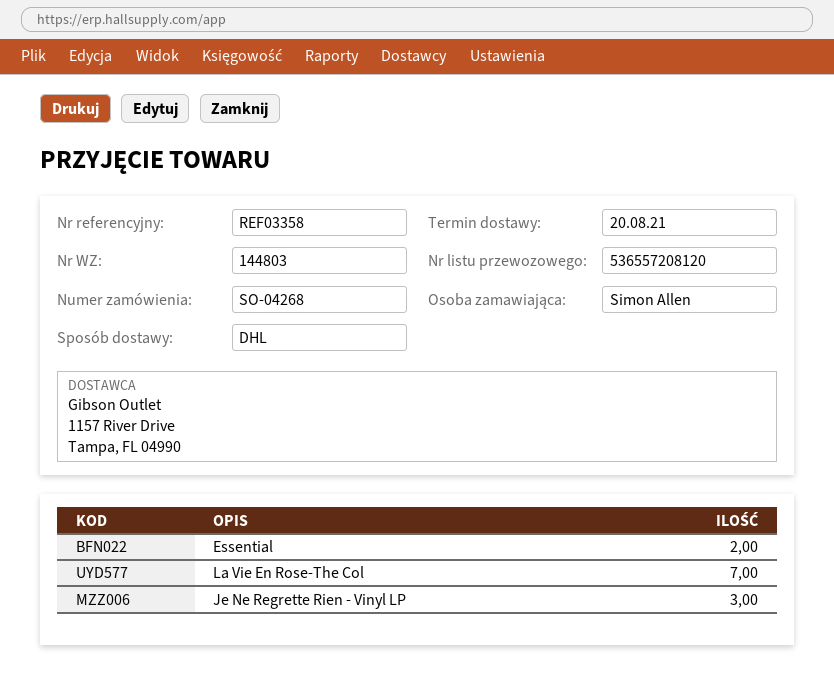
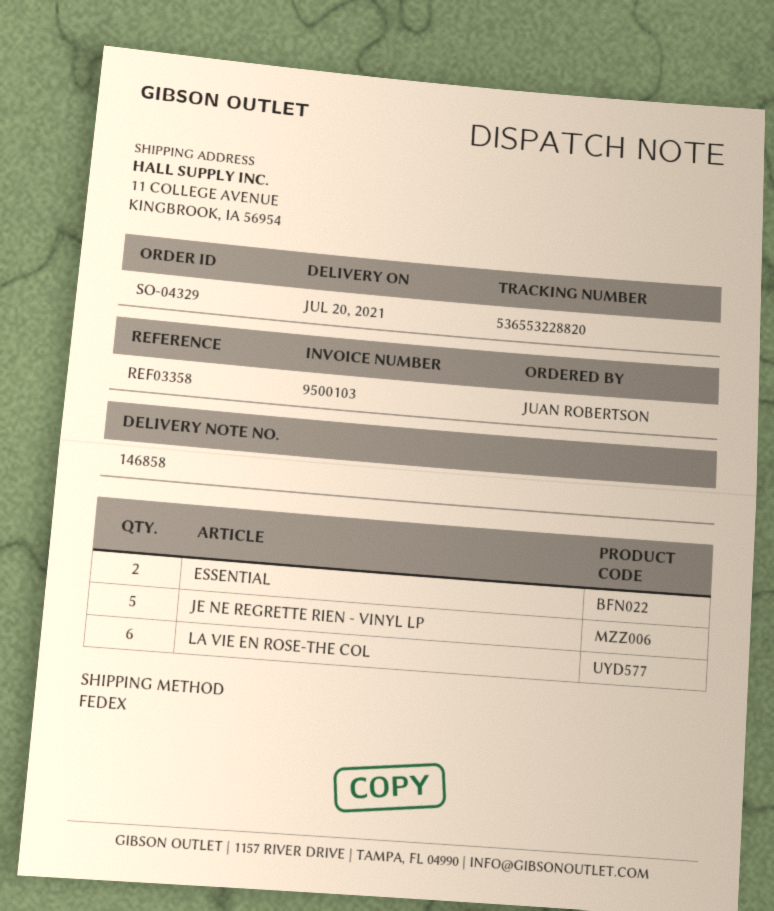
order number: SO-04268 -> SO-04329
delivery note number: 144803 -> 146858
delivery date: 2021-08-20 -> 2021-07-20
ordered by: Simon Allen -> JUAN ROBERTSON
shipping method: DHL -> FedEx
tracking number: 536557208120 -> 536553228820
La Vie En Rose-The Col: 7 -> 6
Je Ne Regrette Rien - Vinyl LP: 3 -> 5

